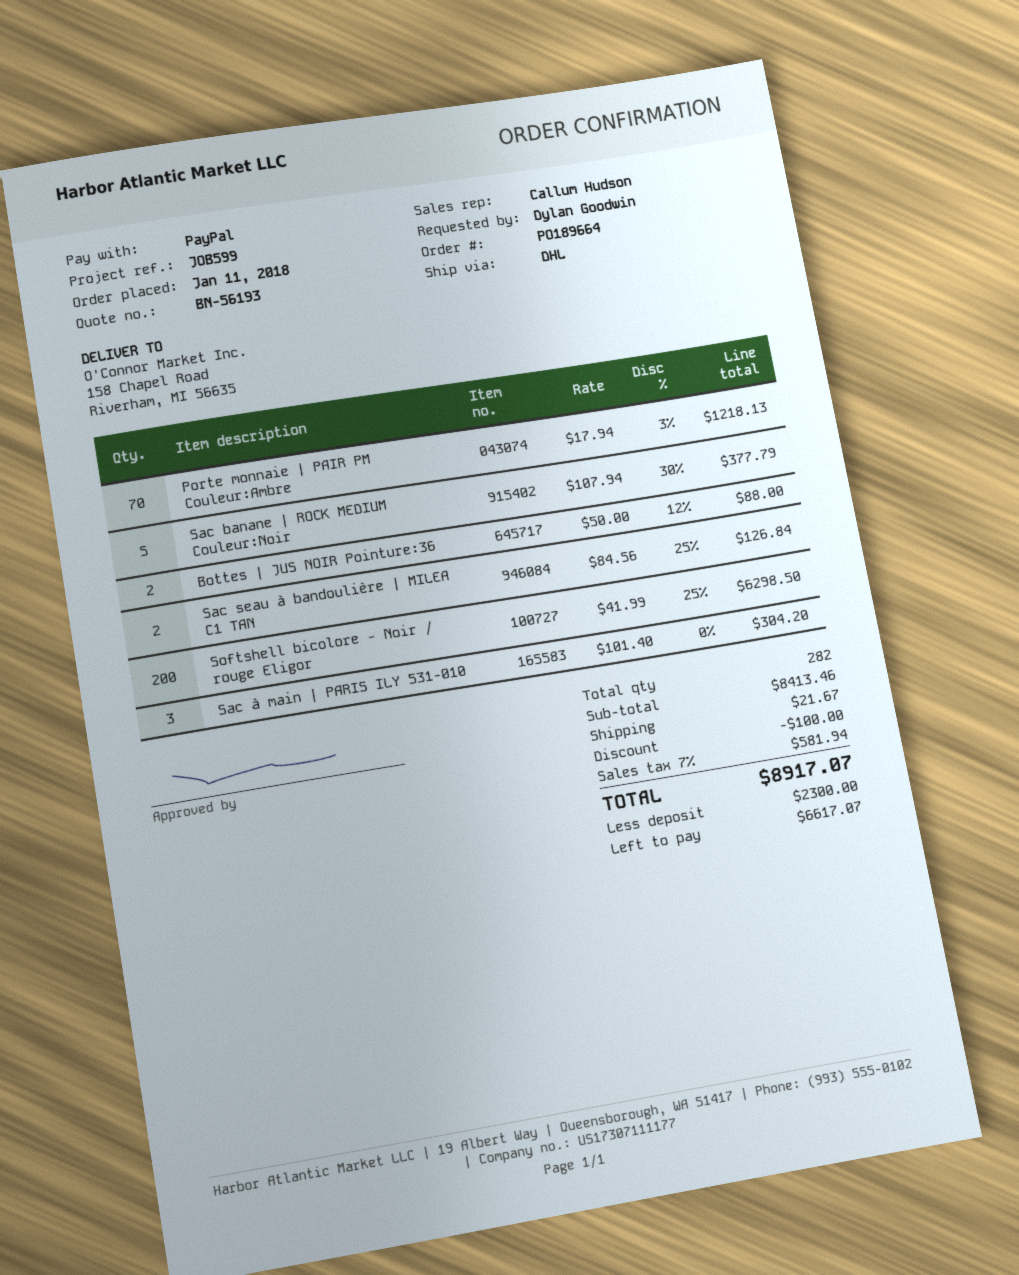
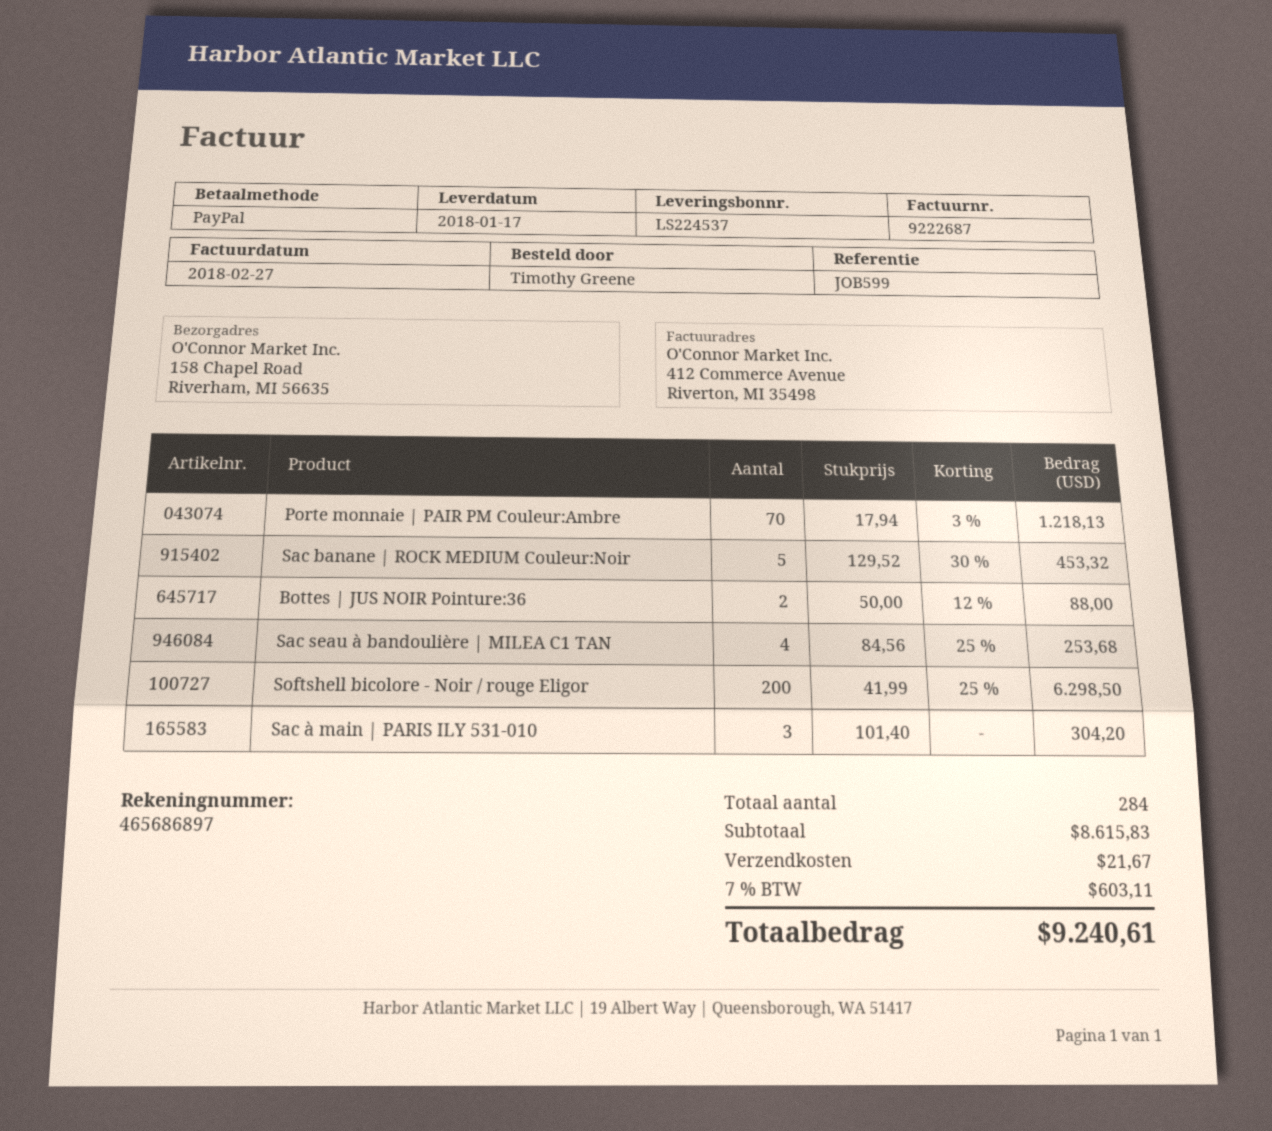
ordered by: Dylan Goodwin -> Timothy Greene
Sac banane | ROCK MEDIUM Couleur:Noir: 5 x 107.94 - 30% = 377.79 -> 5 x 129.52 - 30% = 453.32
Sac seau à bandoulière | MILEA C1 TAN: 2 x 84.56 - 25% = 126.84 -> 4 x 84.56 - 25% = 253.68
total quantity: 282 -> 284
subtotal: 8413.46 -> 8615.83
discount: 100.00 -> none
tax: 7% = 581.94 -> 7% = 603.11
total: 8917.07 -> 9240.61

